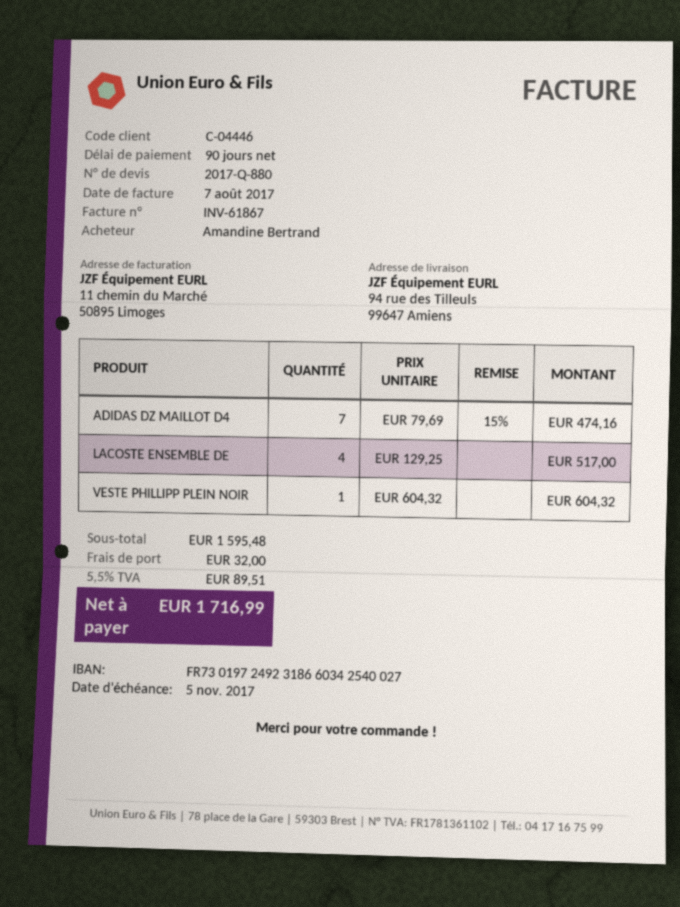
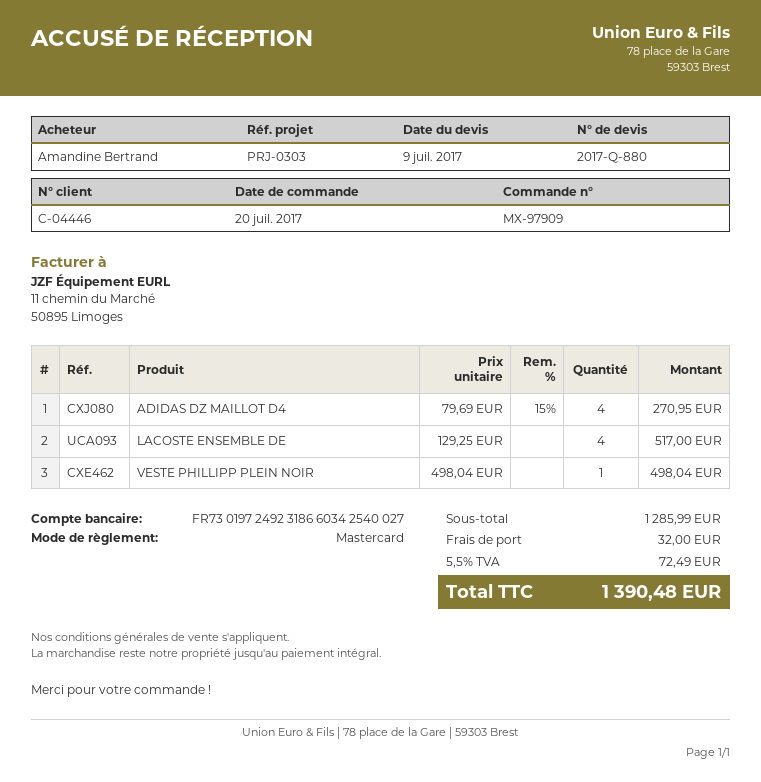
ADIDAS DZ MAILLOT D4: 7 x 79.69 - 15% = 474.16 -> 4 x 79.69 - 15% = 270.95
VESTE PHILLIPP PLEIN NOIR: 1 x 604.32 = 604.32 -> 1 x 498.04 = 498.04
subtotal: 1595.48 -> 1285.99
tax: 5.5% = 89.51 -> 5.5% = 72.49
total: 1716.99 -> 1390.48

